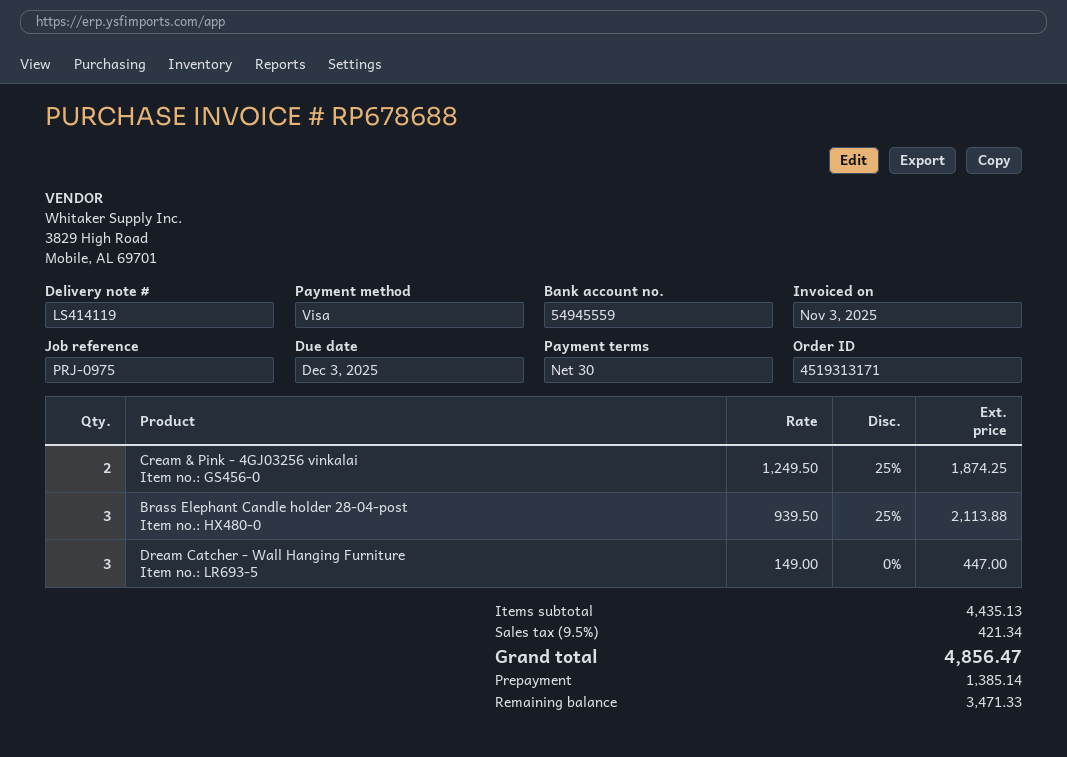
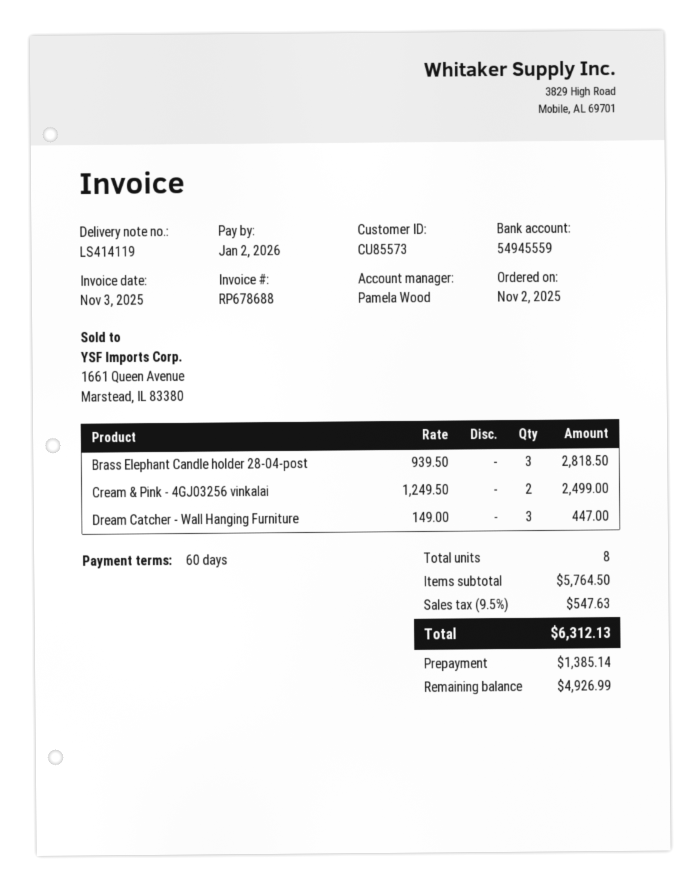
payment terms: 30 days -> 60 days
due date: 2025-12-03 -> 2026-01-02
Cream & Pink - 4GJ03256 vinkalai: 2 x 1249.50 - 25% = 1874.25 -> 2 x 1249.50 = 2499.00
Brass Elephant Candle holder 28-04-post: 3 x 939.50 - 25% = 2113.88 -> 3 x 939.50 = 2818.50
subtotal: 4435.13 -> 5764.50
tax: 9.5% = 421.34 -> 9.5% = 547.63
total: 4856.47 -> 6312.13
balance: 3471.33 -> 4926.99

